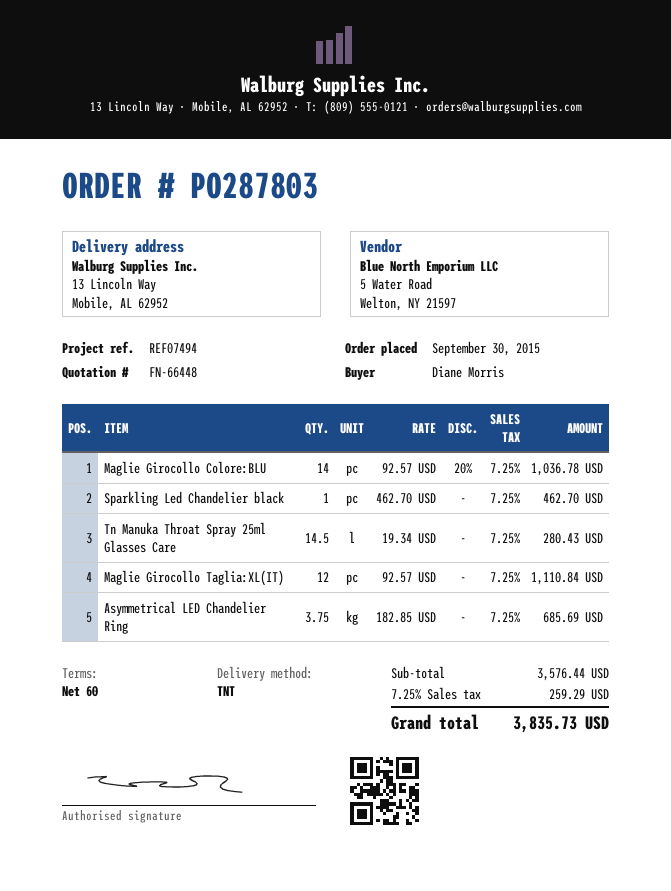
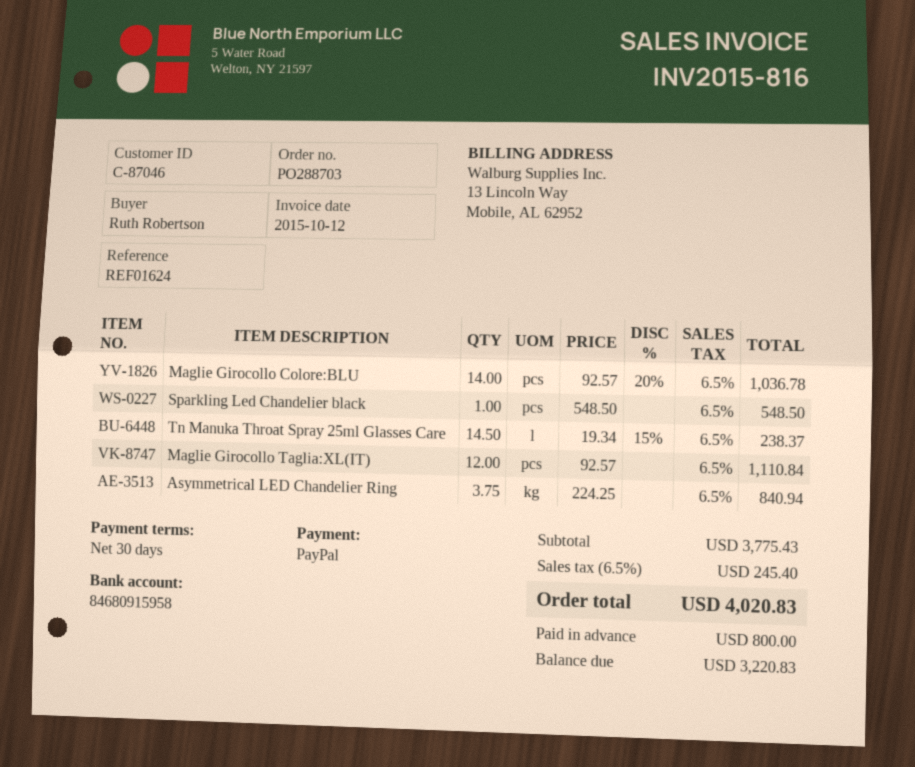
order number: PO287803 -> PO288703
payment terms: 60 days -> 30 days
reference: REF07494 -> REF01624
ordered by: Diane Morris -> Ruth Robertson
Sparkling Led Chandelier black: 1 x 462.70 = 462.70 -> 1 x 548.50 = 548.50
Tn Manuka Throat Spray 25ml Glasses Care: 14.5 x 19.34 = 280.43 -> 14.5 x 19.34 - 15% = 238.37
Asymmetrical LED Chandelier Ring: 3.75 x 182.85 = 685.69 -> 3.75 x 224.25 = 840.94
subtotal: 3576.44 -> 3775.43
tax: 7.25% = 259.29 -> 6.5% = 245.40
total: 3835.73 -> 4020.83

